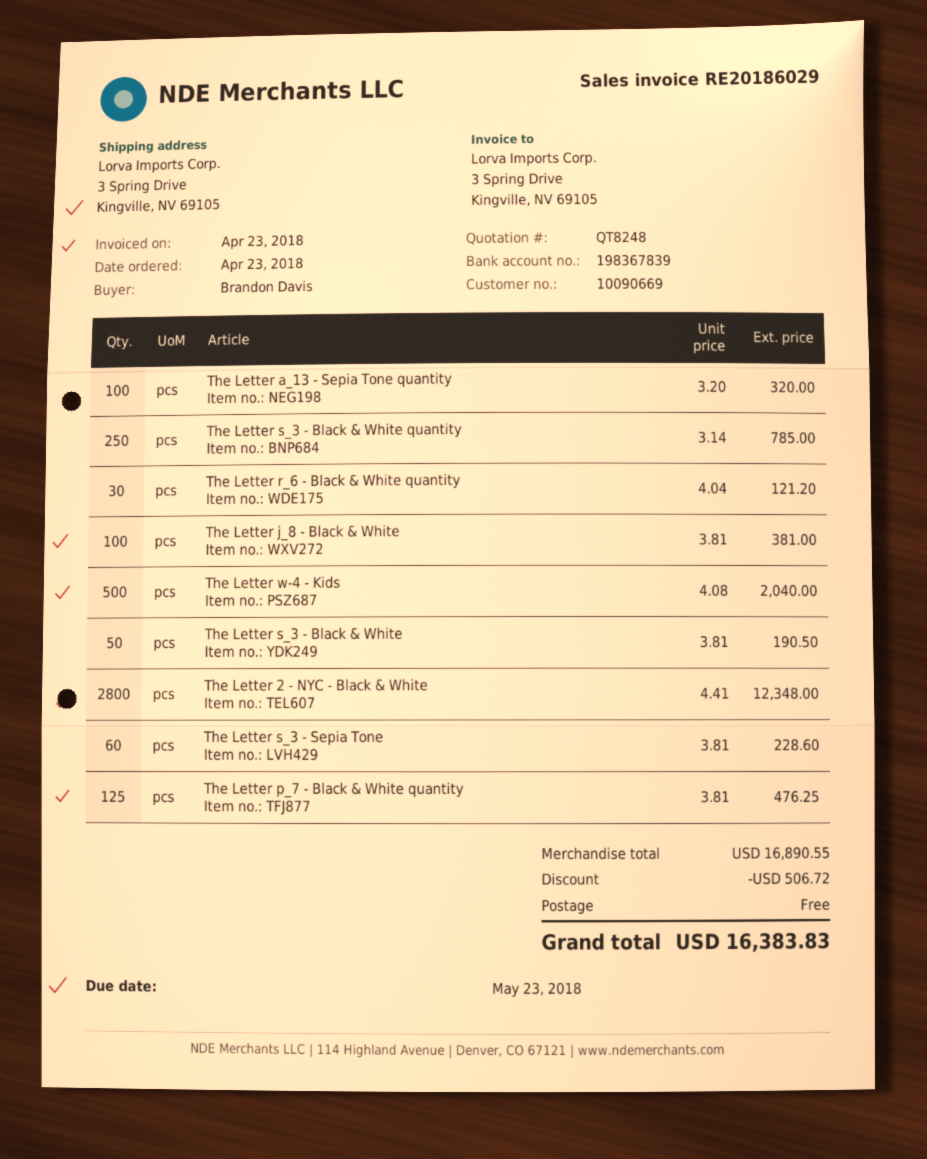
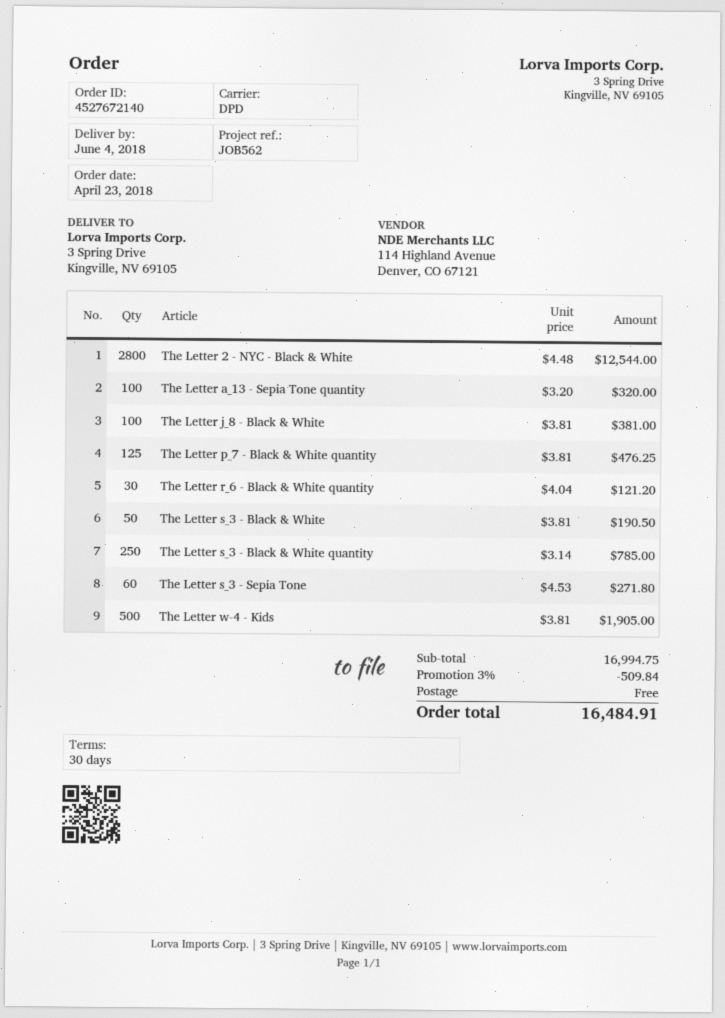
The Letter w-4 - Kids: 500 x 4.08 = 2040.00 -> 500 x 3.81 = 1905.00
The Letter 2 - NYC - Black & White: 2800 x 4.41 = 12348.00 -> 2800 x 4.48 = 12544.00
The Letter s_3 - Sepia Tone: 60 x 3.81 = 228.60 -> 60 x 4.53 = 271.80
subtotal: 16890.55 -> 16994.75
discount: 506.72 -> 509.84
total: 16383.83 -> 16484.91

